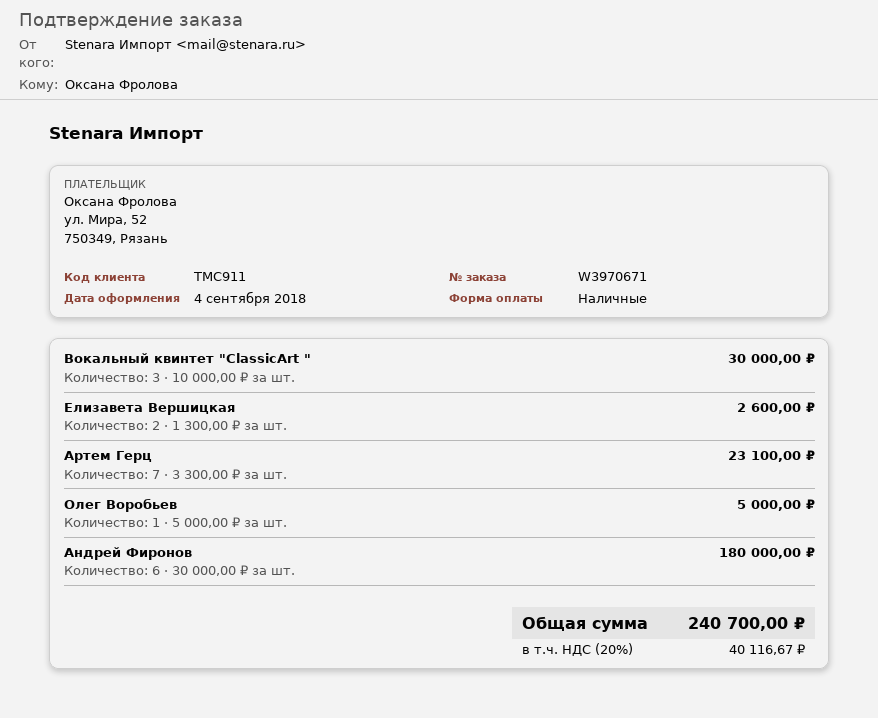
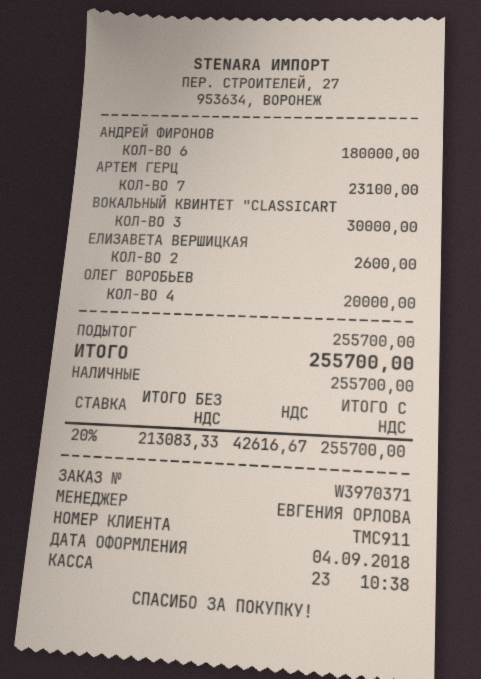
order number: W3970671 -> W3970371
Олег Воробьев: 1 for 5000.00 -> 4 for 20000.00
tax: 20% = 40116.67 -> 20% = 42616.67
total: 240700.00 -> 255700.00

